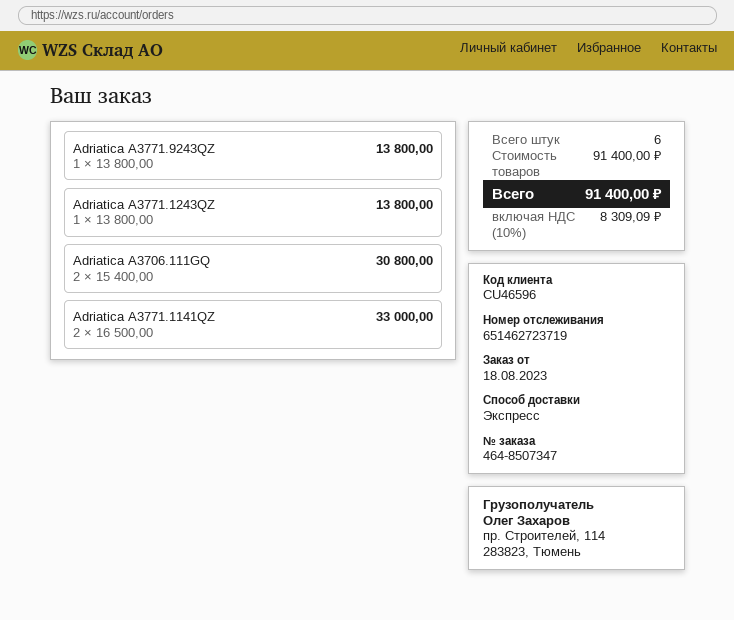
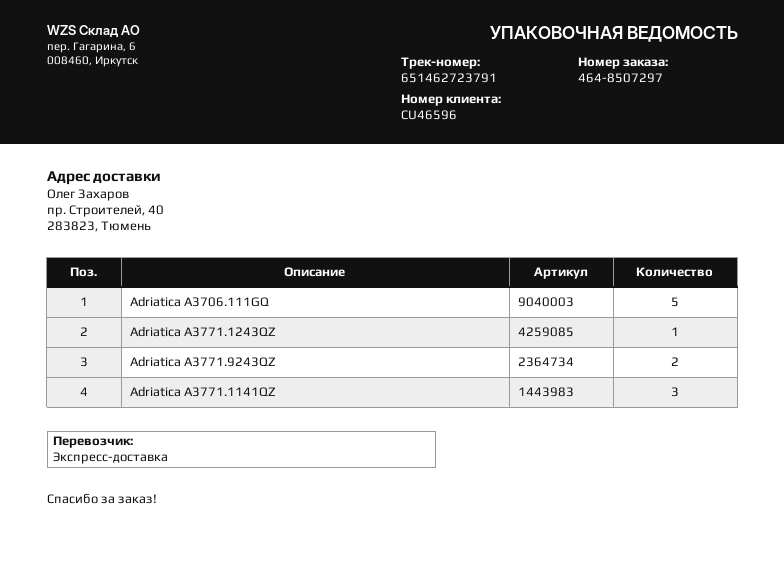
order number: 464-8507347 -> 464-8507297
tracking number: 651462723719 -> 651462723791
ship to: пр. Строителей, 114, 283823, Тюмень -> пр. Строителей, 40, 283823, Тюмень
Adriatica A3771.9243QZ: 1 -> 2
Adriatica A3706.111GQ: 2 -> 5
Adriatica A3771.1141QZ: 2 -> 3

